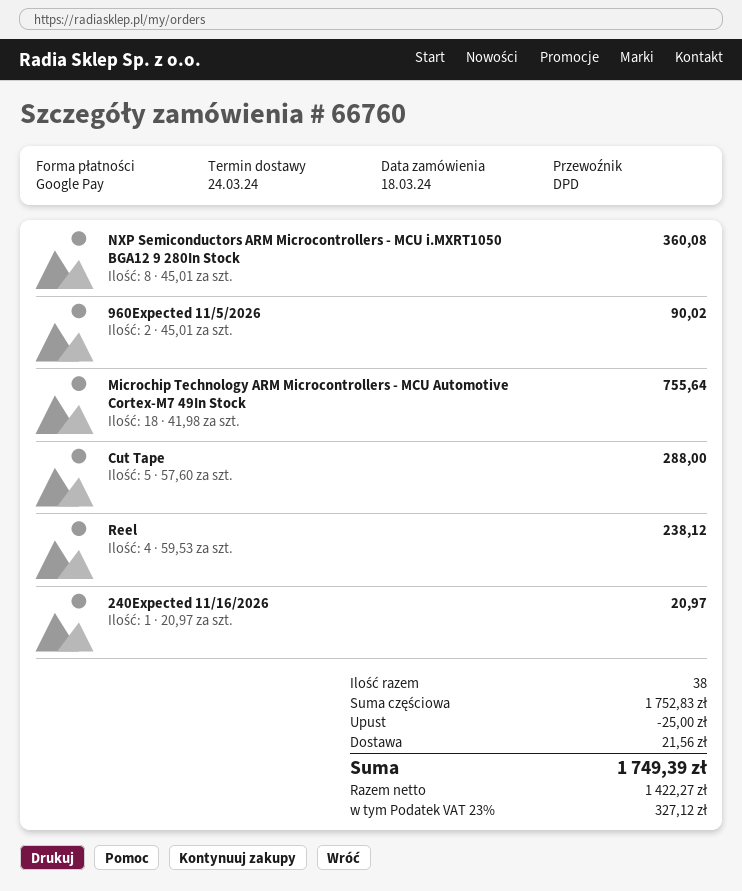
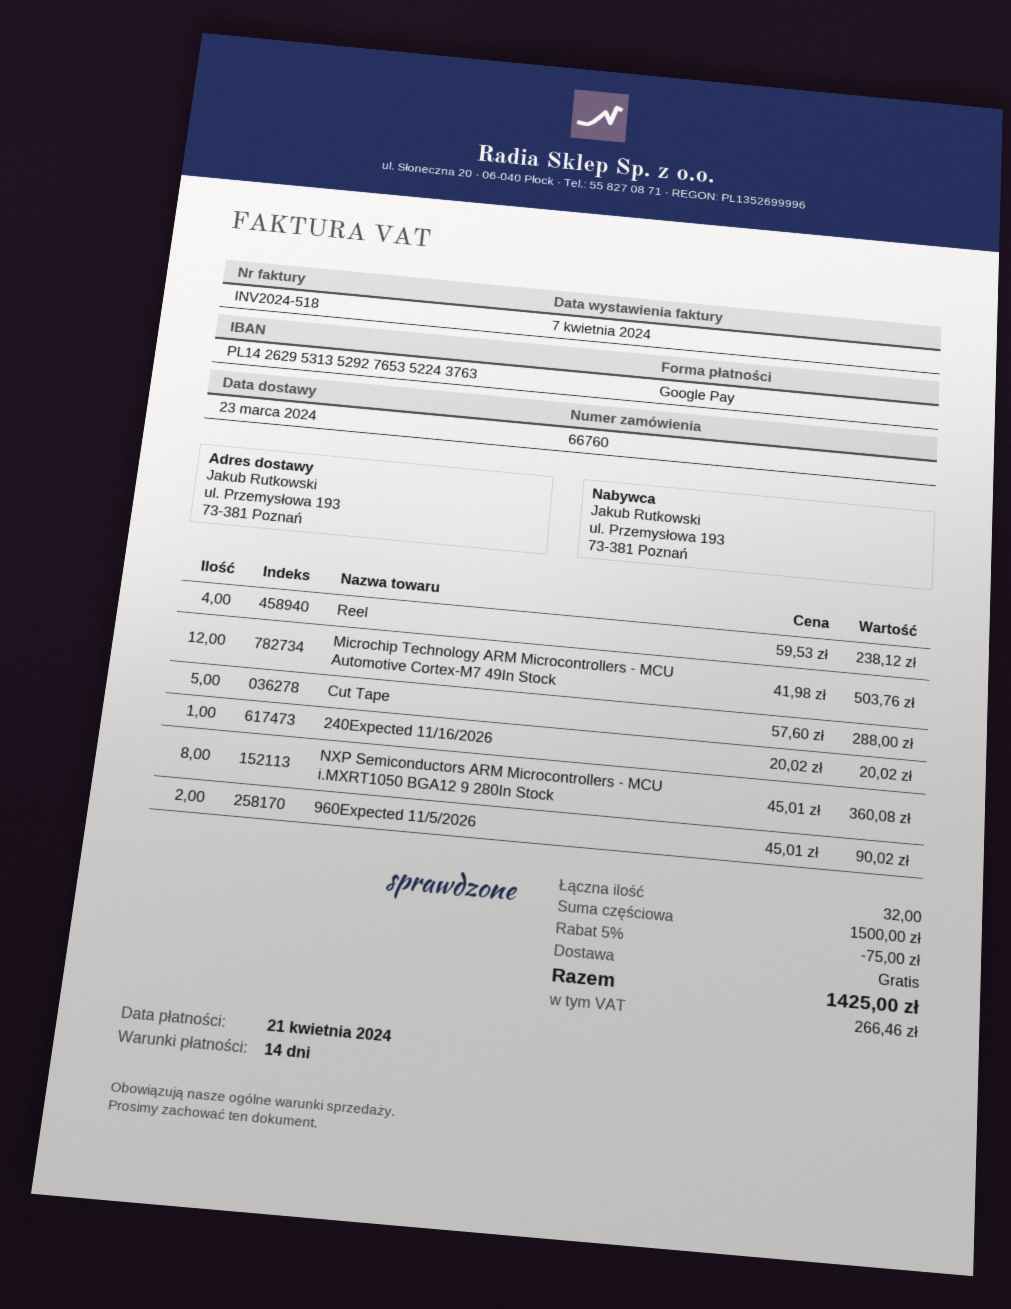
delivery date: 2024-03-24 -> 2024-03-23
Microchip Technology ARM Microcontrollers - MCU Automotive Cortex-M7 49In Stock: 18 x 41.98 = 755.64 -> 12 x 41.98 = 503.76
240Expected 11/16/2026: 1 x 20.97 = 20.97 -> 1 x 20.02 = 20.02
total quantity: 38 -> 32
subtotal: 1752.83 -> 1500.00
discount: 25.00 -> 75.00
shipping: 21.56 -> 0.00
tax: 327.12 -> 266.46
total: 1749.39 -> 1425.00

